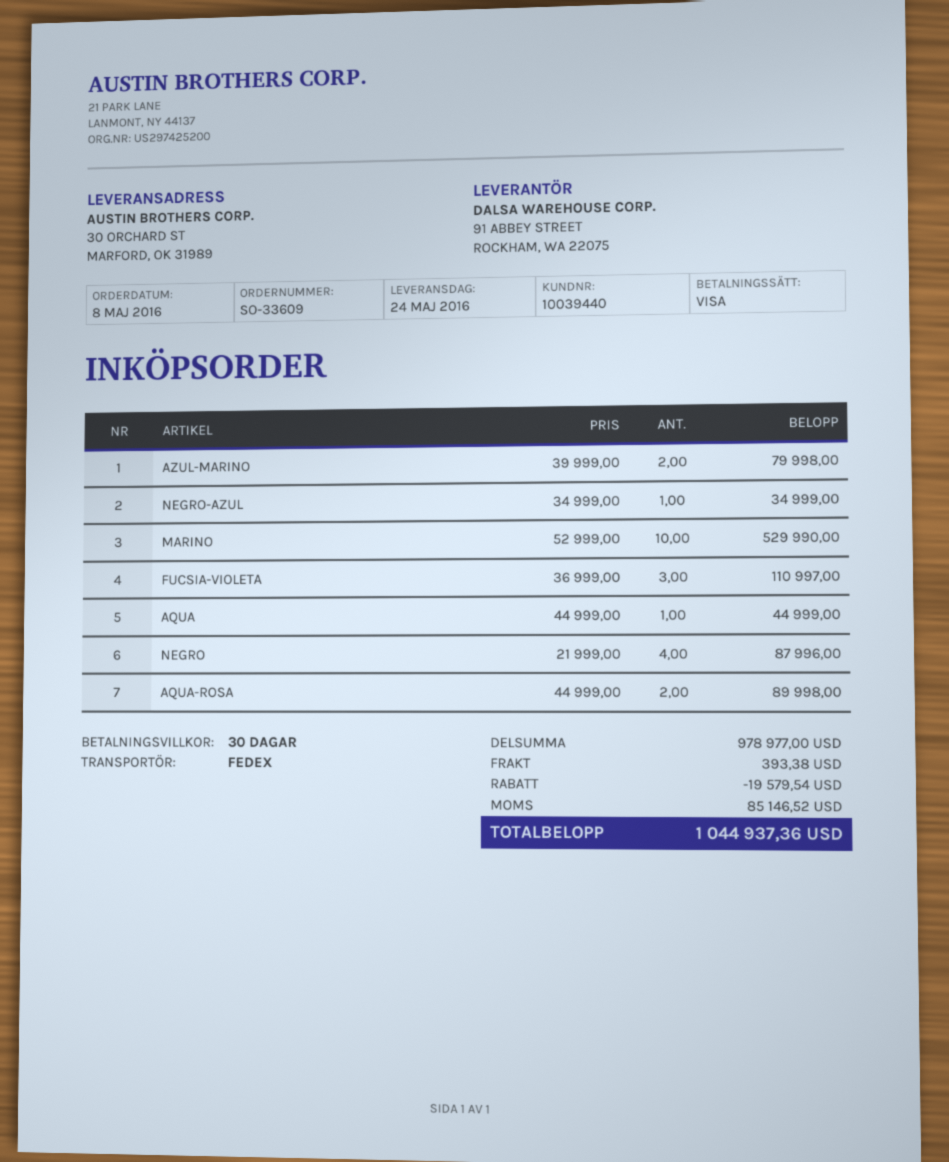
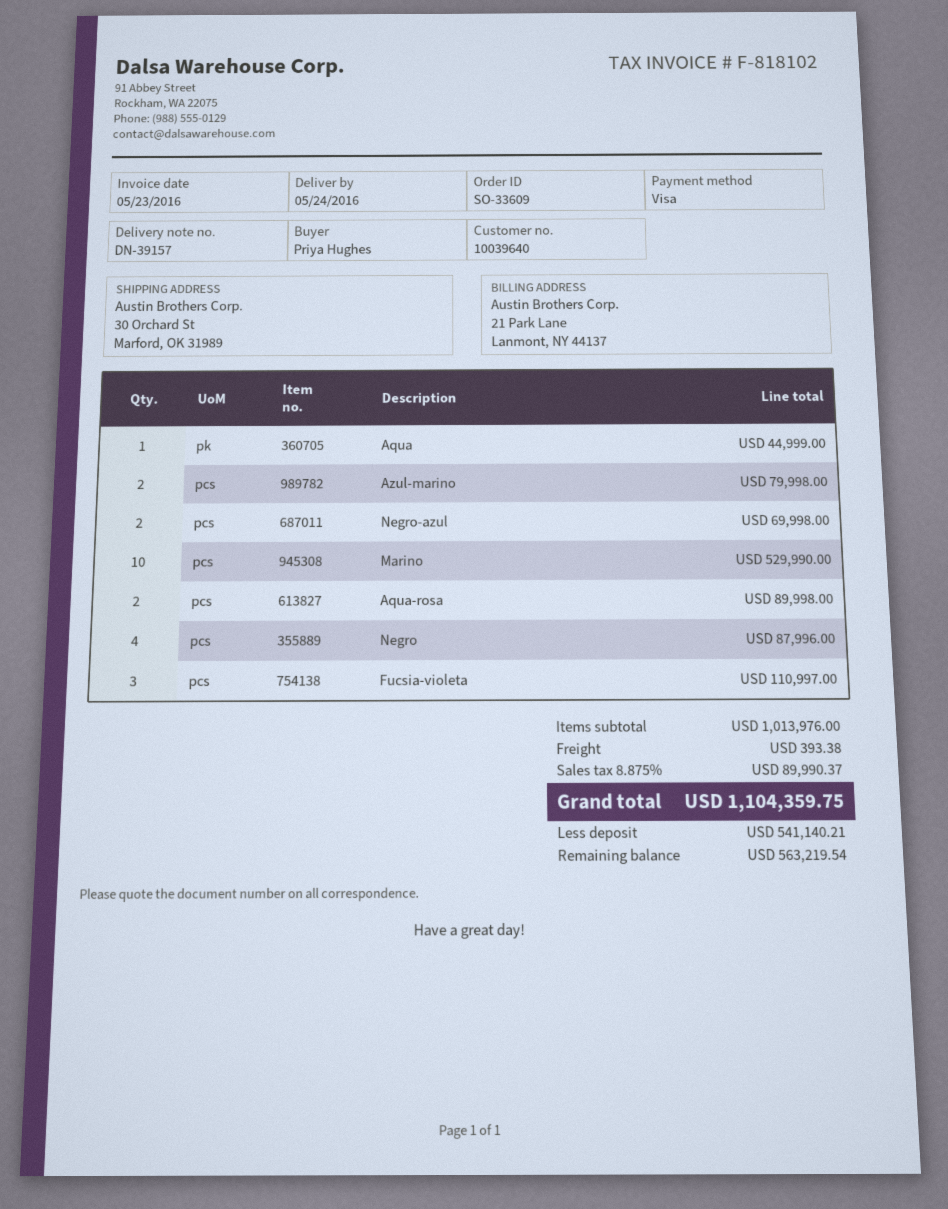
customer number: 10039440 -> 10039640
NEGRO-AZUL: 1 for 34999.00 -> 2 for 69998.00
subtotal: 978977.00 -> 1013976.00
discount: 19579.54 -> none
tax: 85146.52 -> 89990.37
total: 1044937.36 -> 1104359.75

